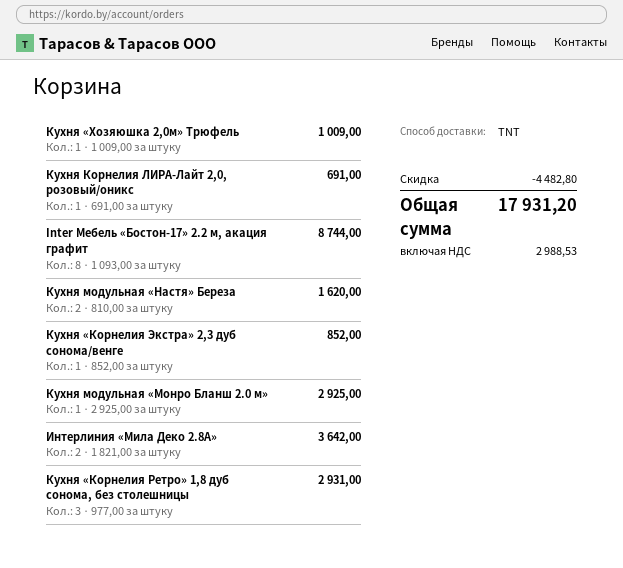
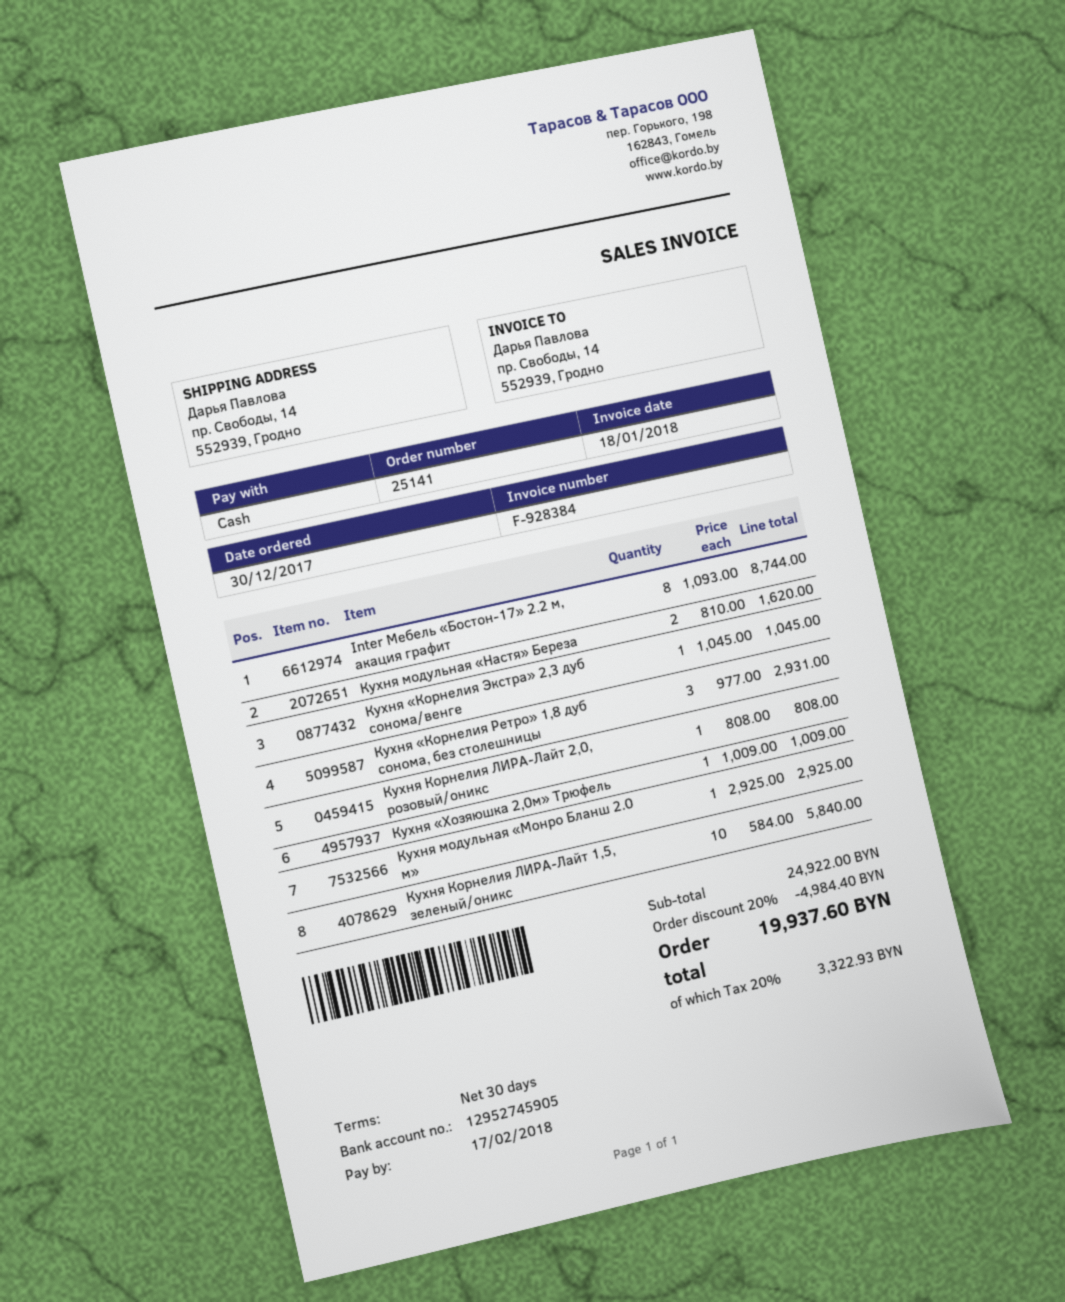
Кухня Корнелия ЛИРА-Лайт 2,0, розовый/оникс: 1 x 691.00 = 691.00 -> 1 x 808.00 = 808.00
Кухня «Корнелия Экстра» 2,3 дуб сонома/венге: 1 x 852.00 = 852.00 -> 1 x 1045.00 = 1045.00
Интерлиния «Мила Деко 2.8А»: 2 x 1821.00 = 3642.00 -> none
Кухня Корнелия ЛИРА-Лайт 1,5, зеленый/оникс: none -> 10 x 584.00 = 5840.00
discount: 4482.80 -> 4984.40
tax: 2988.53 -> 3322.93
total: 17931.20 -> 19937.60

